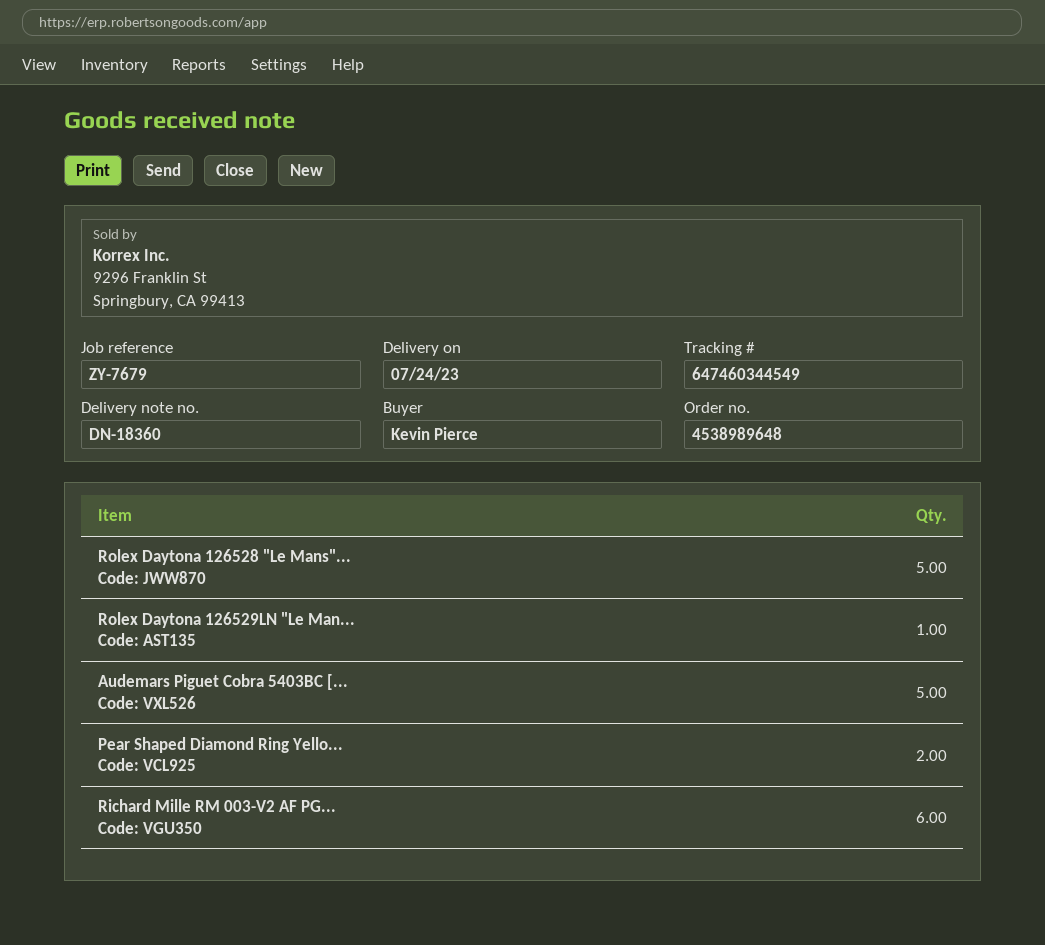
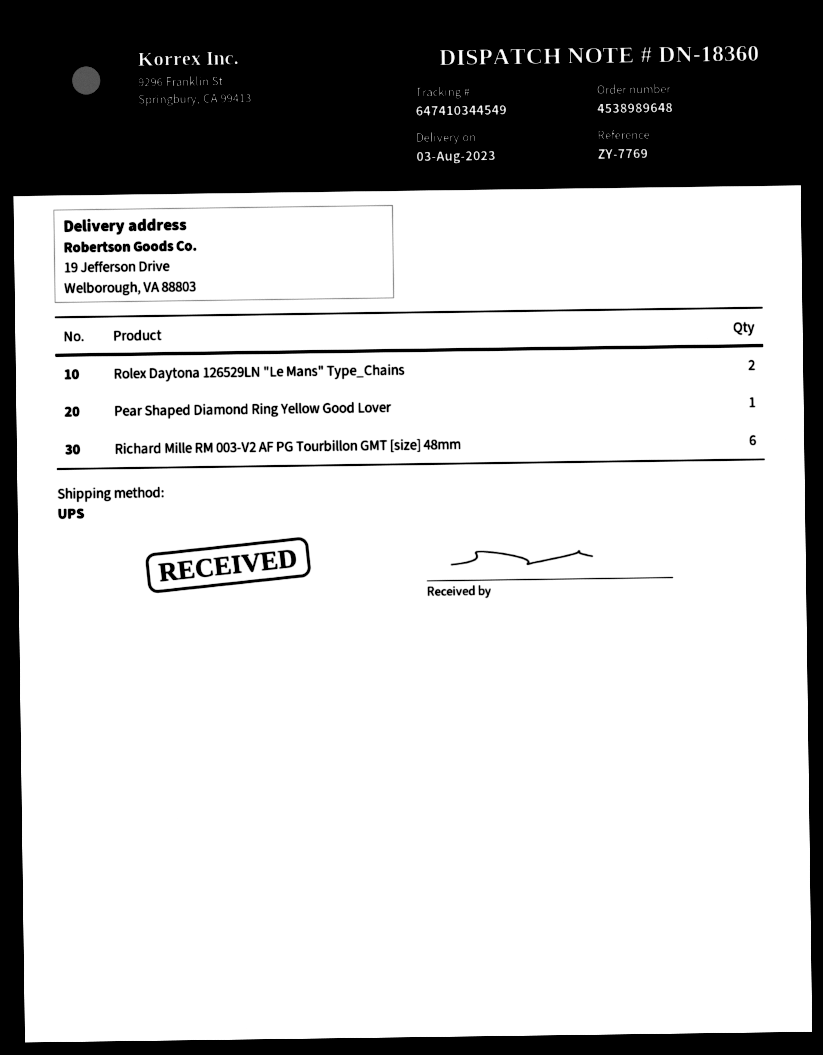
delivery date: 2023-07-24 -> 2023-08-03
reference: ZY-7679 -> ZY-7769
tracking number: 647460344549 -> 647410344549
Rolex Daytona 126528 "Le Mans"...: 5 -> none
Rolex Daytona 126529LN "Le Man...: 1 -> 2
Audemars Piguet Cobra 5403BC [...: 5 -> none
Pear Shaped Diamond Ring Yello...: 2 -> 1

